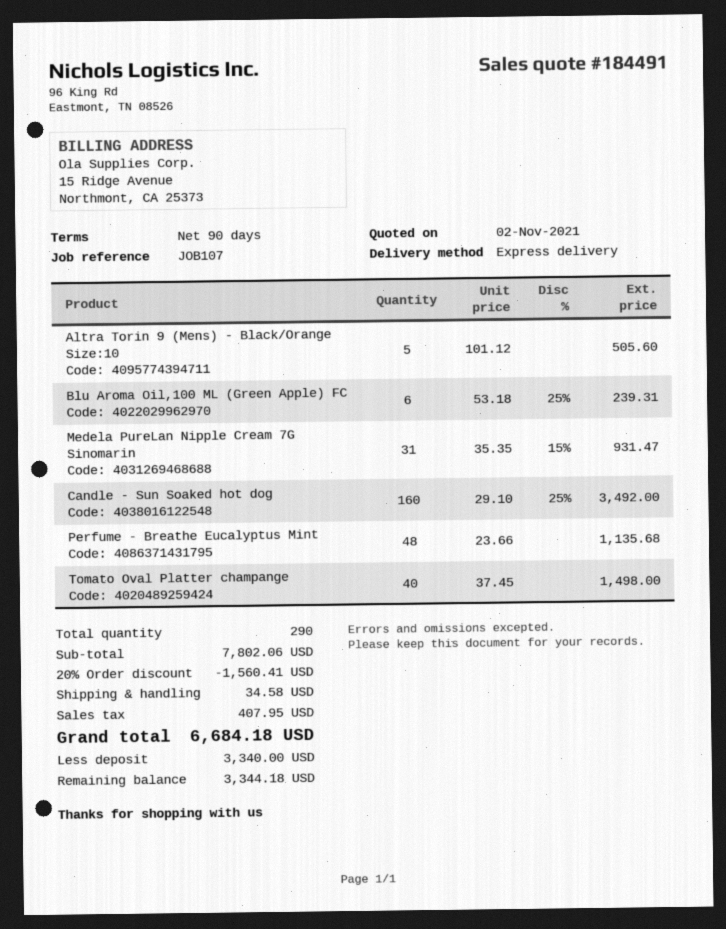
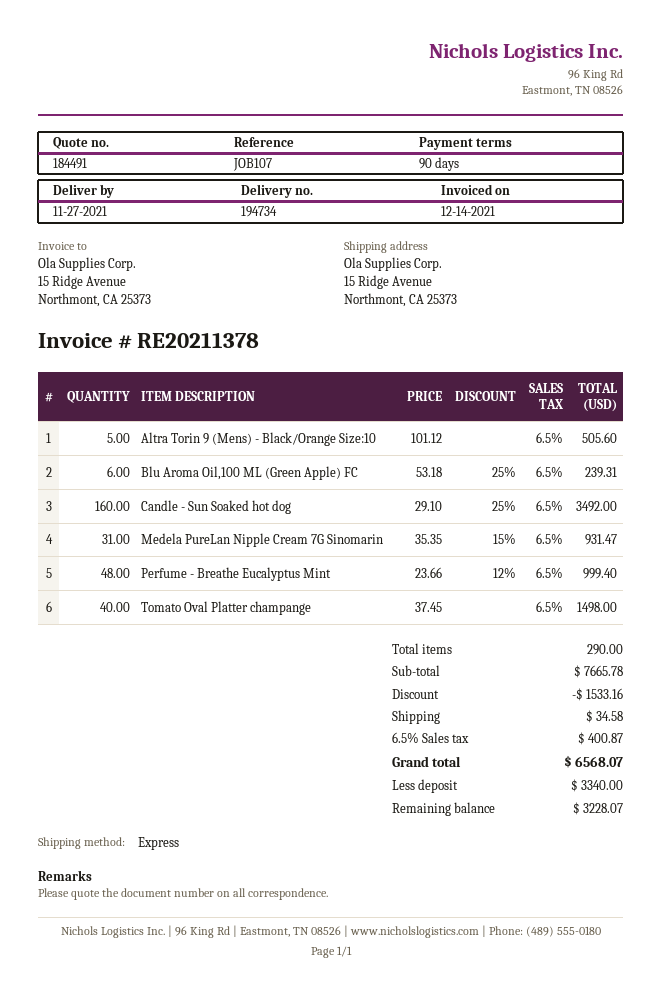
Perfume - Breathe Eucalyptus Mint: 48 x 23.66 = 1135.68 -> 48 x 23.66 - 12% = 999.40
subtotal: 7802.06 -> 7665.78
discount: 1560.41 -> 1533.16
tax: 407.95 -> 400.87
total: 6684.18 -> 6568.07
balance: 3344.18 -> 3228.07

